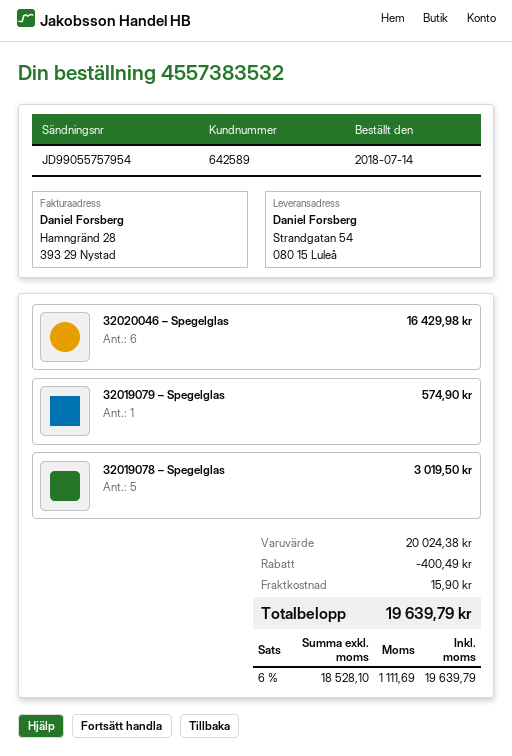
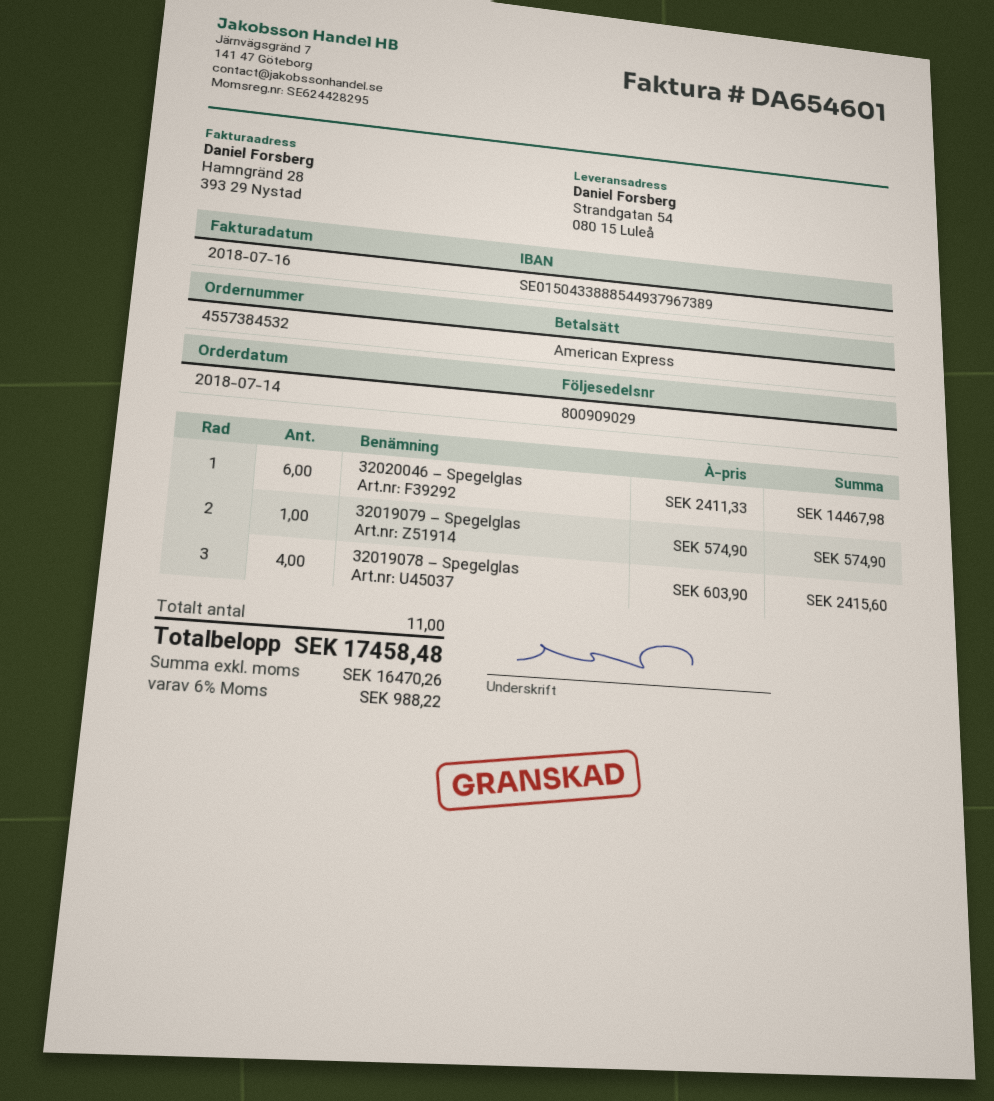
order number: 4557383532 -> 4557384532
32020046 – Spegelglas: 6 for 16429.98 -> 6 for 14467.98
32019078 – Spegelglas: 5 for 3019.50 -> 4 for 2415.60
discount: 400.49 -> none
shipping: 15.90 -> none
net: 18528.10 -> 16470.26
tax: 6% = 1111.69 -> 6% = 988.22
total: 19639.79 -> 17458.48

